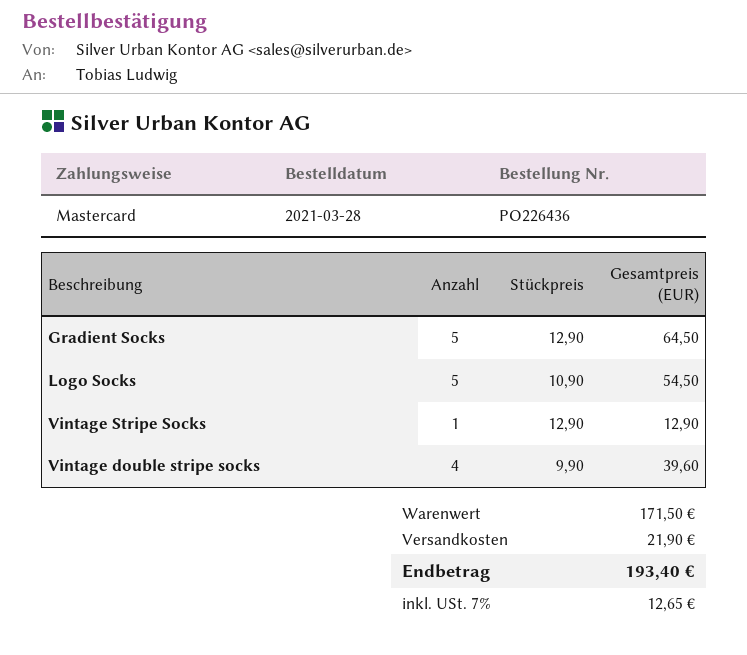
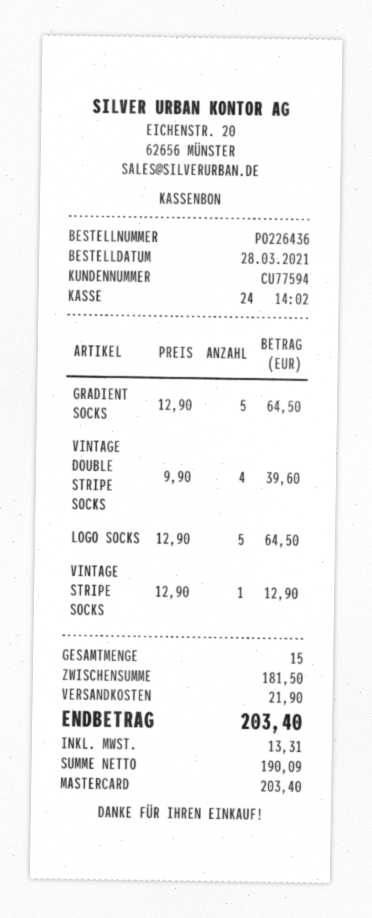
Logo Socks: 5 x 10.90 = 54.50 -> 5 x 12.90 = 64.50
subtotal: 171.50 -> 181.50
tax: 12.65 -> 13.31
total: 193.40 -> 203.40

